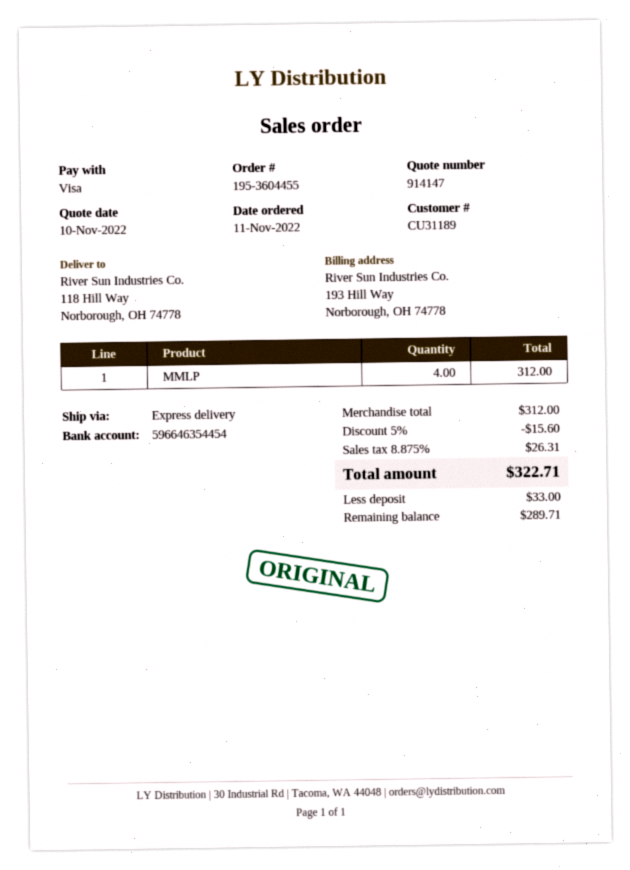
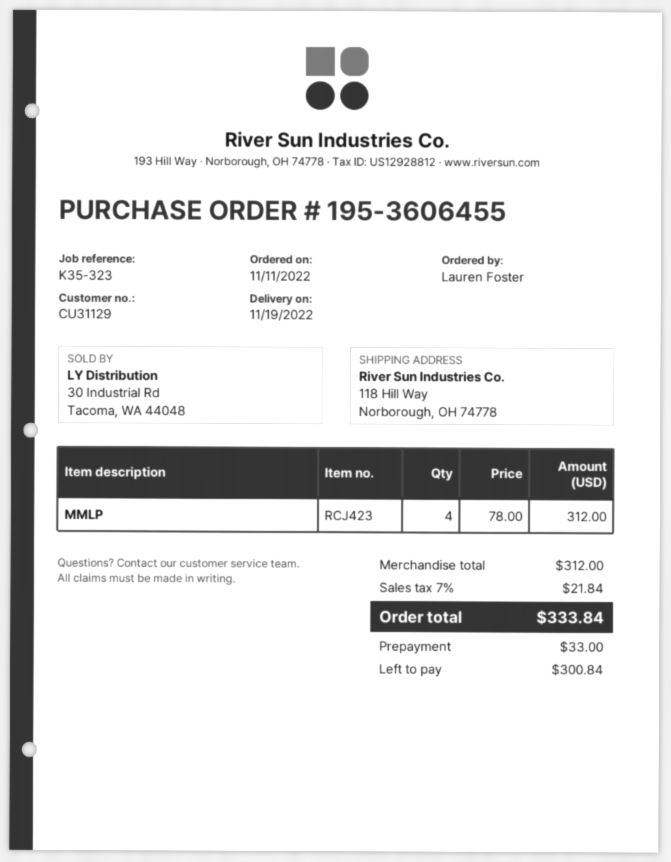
order number: 195-3604455 -> 195-3606455
customer number: CU31189 -> CU31129
discount: 5% = 15.60 -> none
tax: 8.875% = 26.31 -> 7% = 21.84
total: 322.71 -> 333.84
balance: 289.71 -> 300.84

